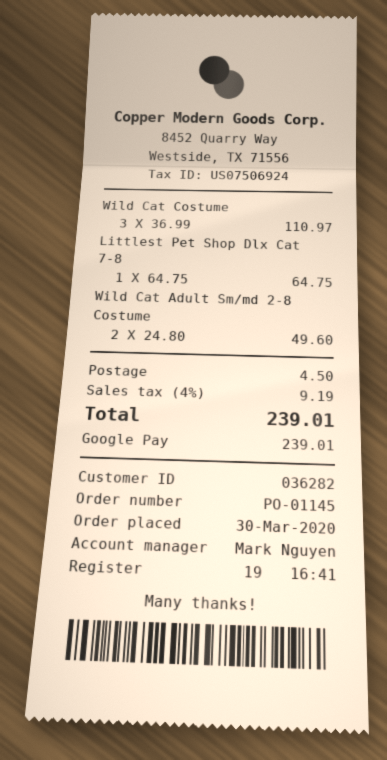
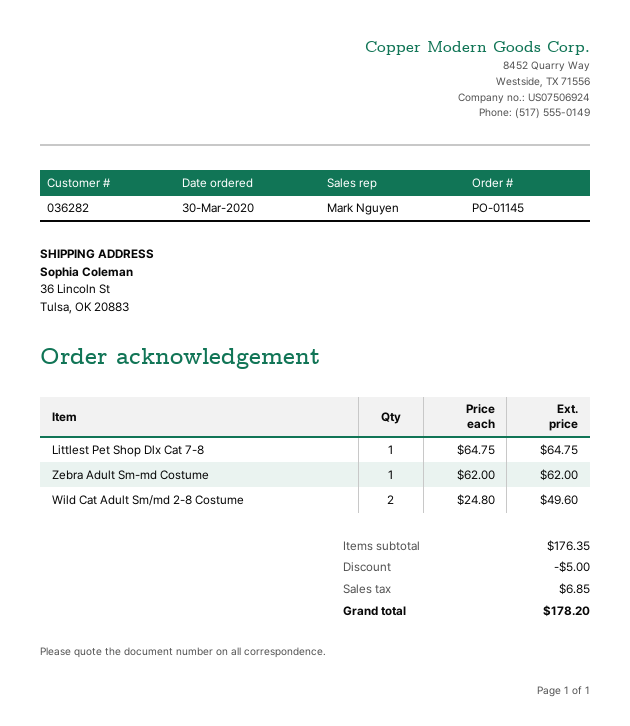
Wild Cat Costume: 3 x 36.99 = 110.97 -> none
Zebra Adult Sm-md Costume: none -> 1 x 62.00 = 62.00
discount: none -> 5.00
shipping: 4.50 -> none
tax: 9.19 -> 6.85
total: 239.01 -> 178.20

